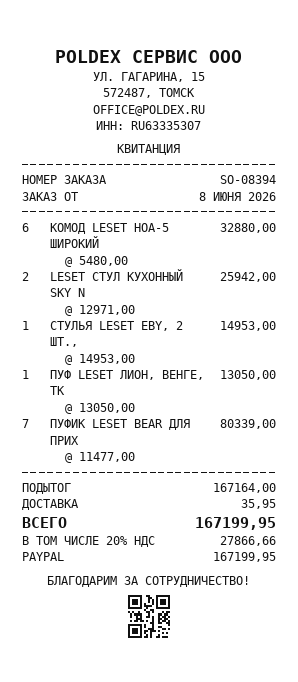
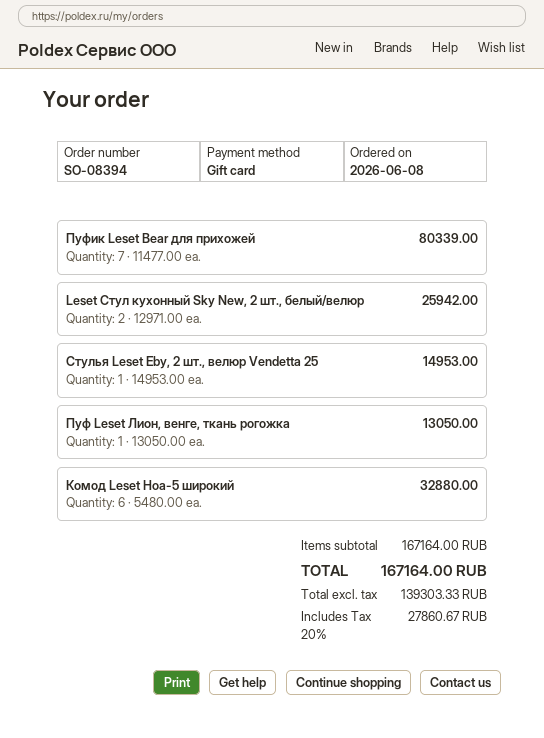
payment method: PayPal -> gift card
shipping: 35.95 -> none
tax: 20% = 27866.66 -> 20% = 27860.67
total: 167199.95 -> 167164.00

